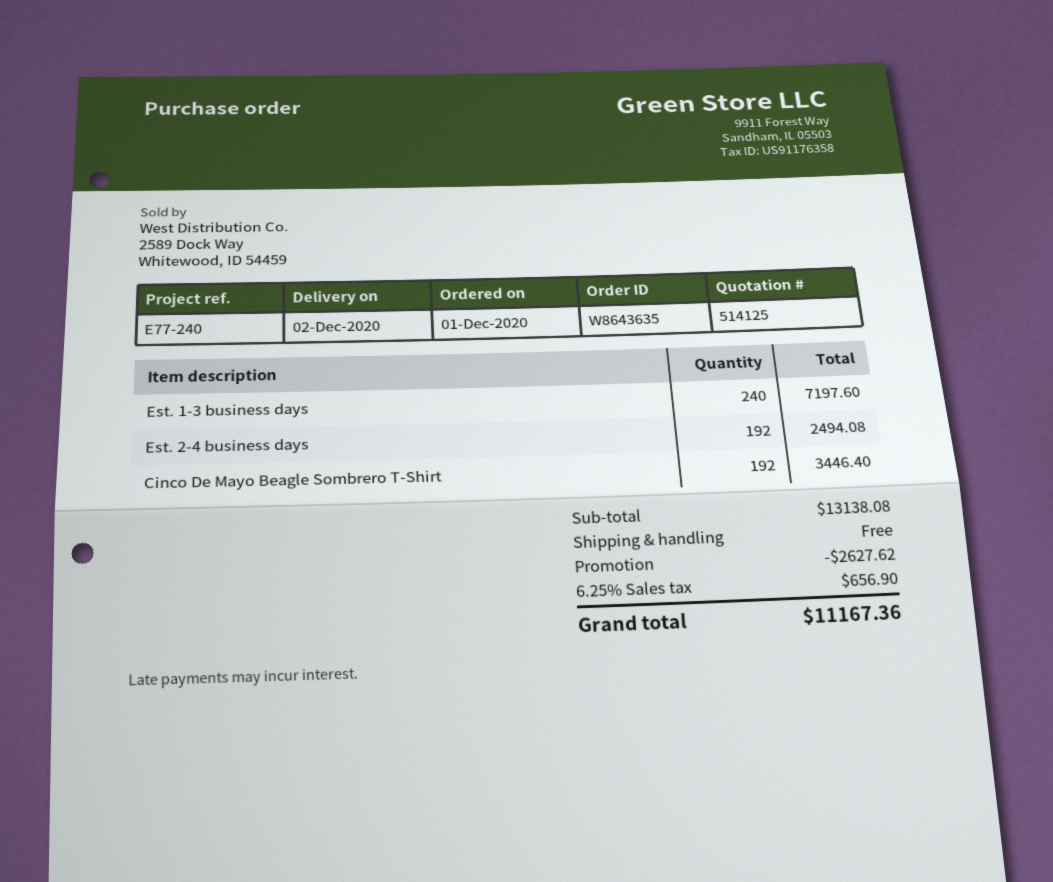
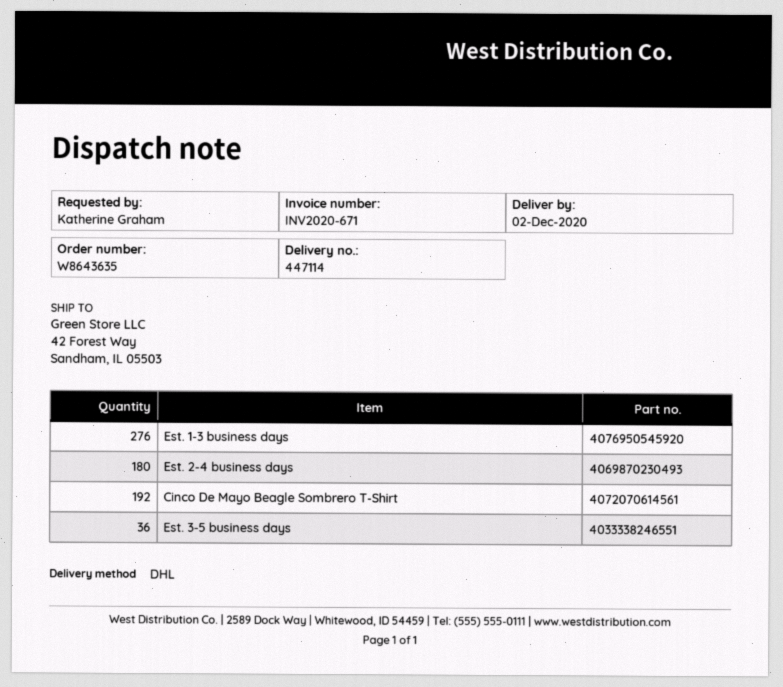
Est. 1-3 business days: 240 -> 276
Est. 2-4 business days: 192 -> 180
Est. 3-5 business days: none -> 36

